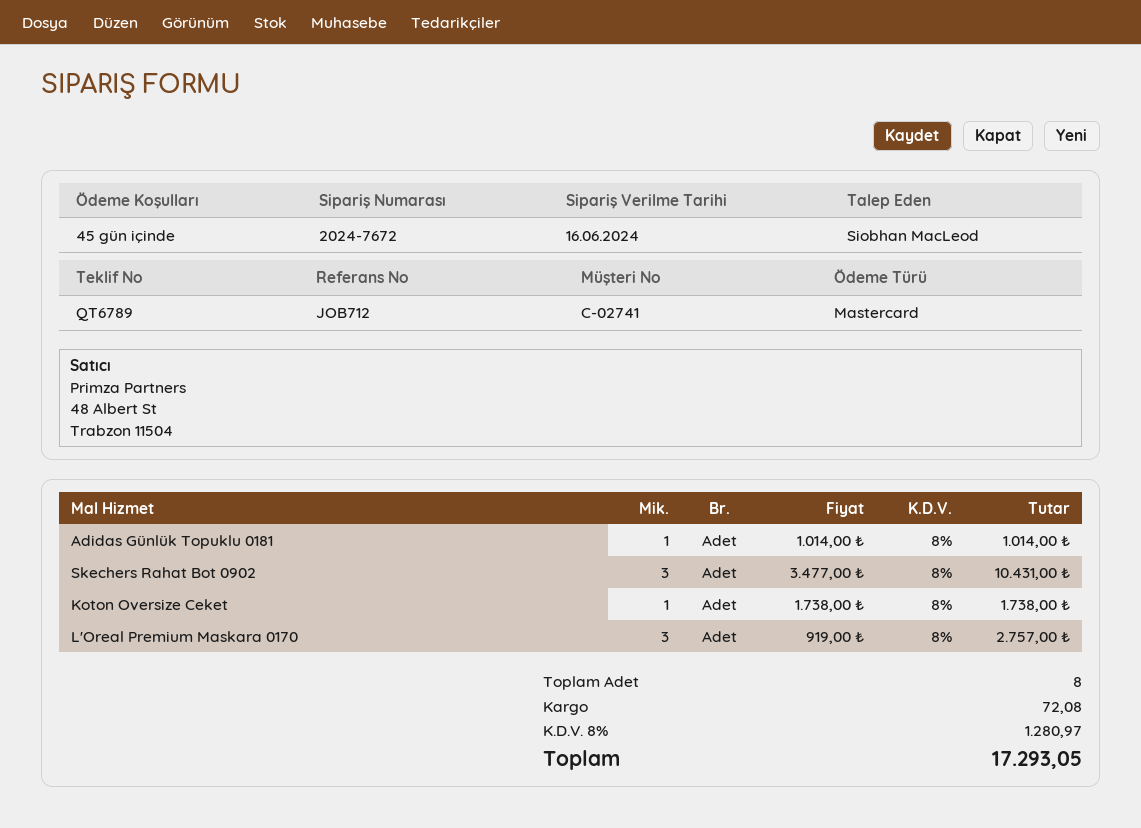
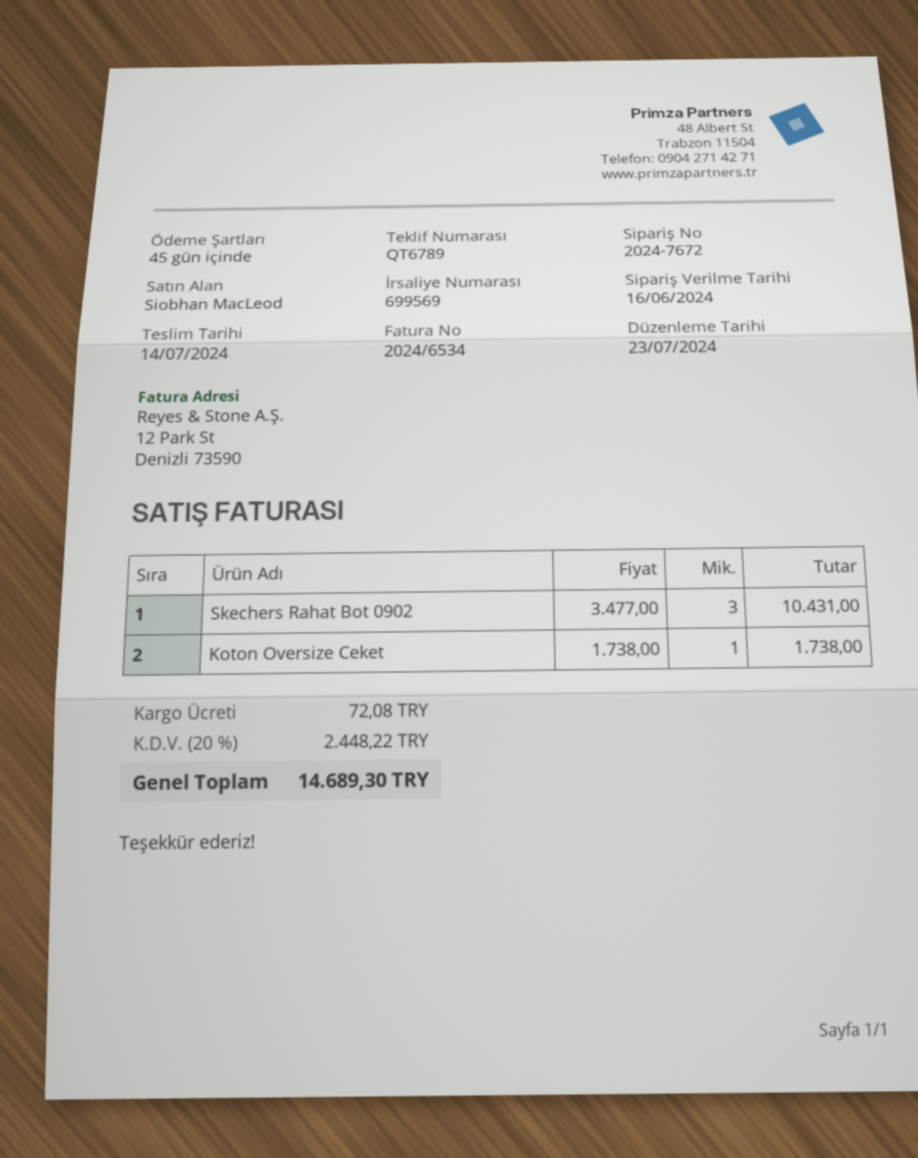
Adidas Günlük Topuklu 0181: 1 x 1014.00 = 1014.00 -> none
L'Oreal Premium Maskara 0170: 3 x 919.00 = 2757.00 -> none
tax: 8% = 1280.97 -> 20% = 2448.22
total: 17293.05 -> 14689.30

